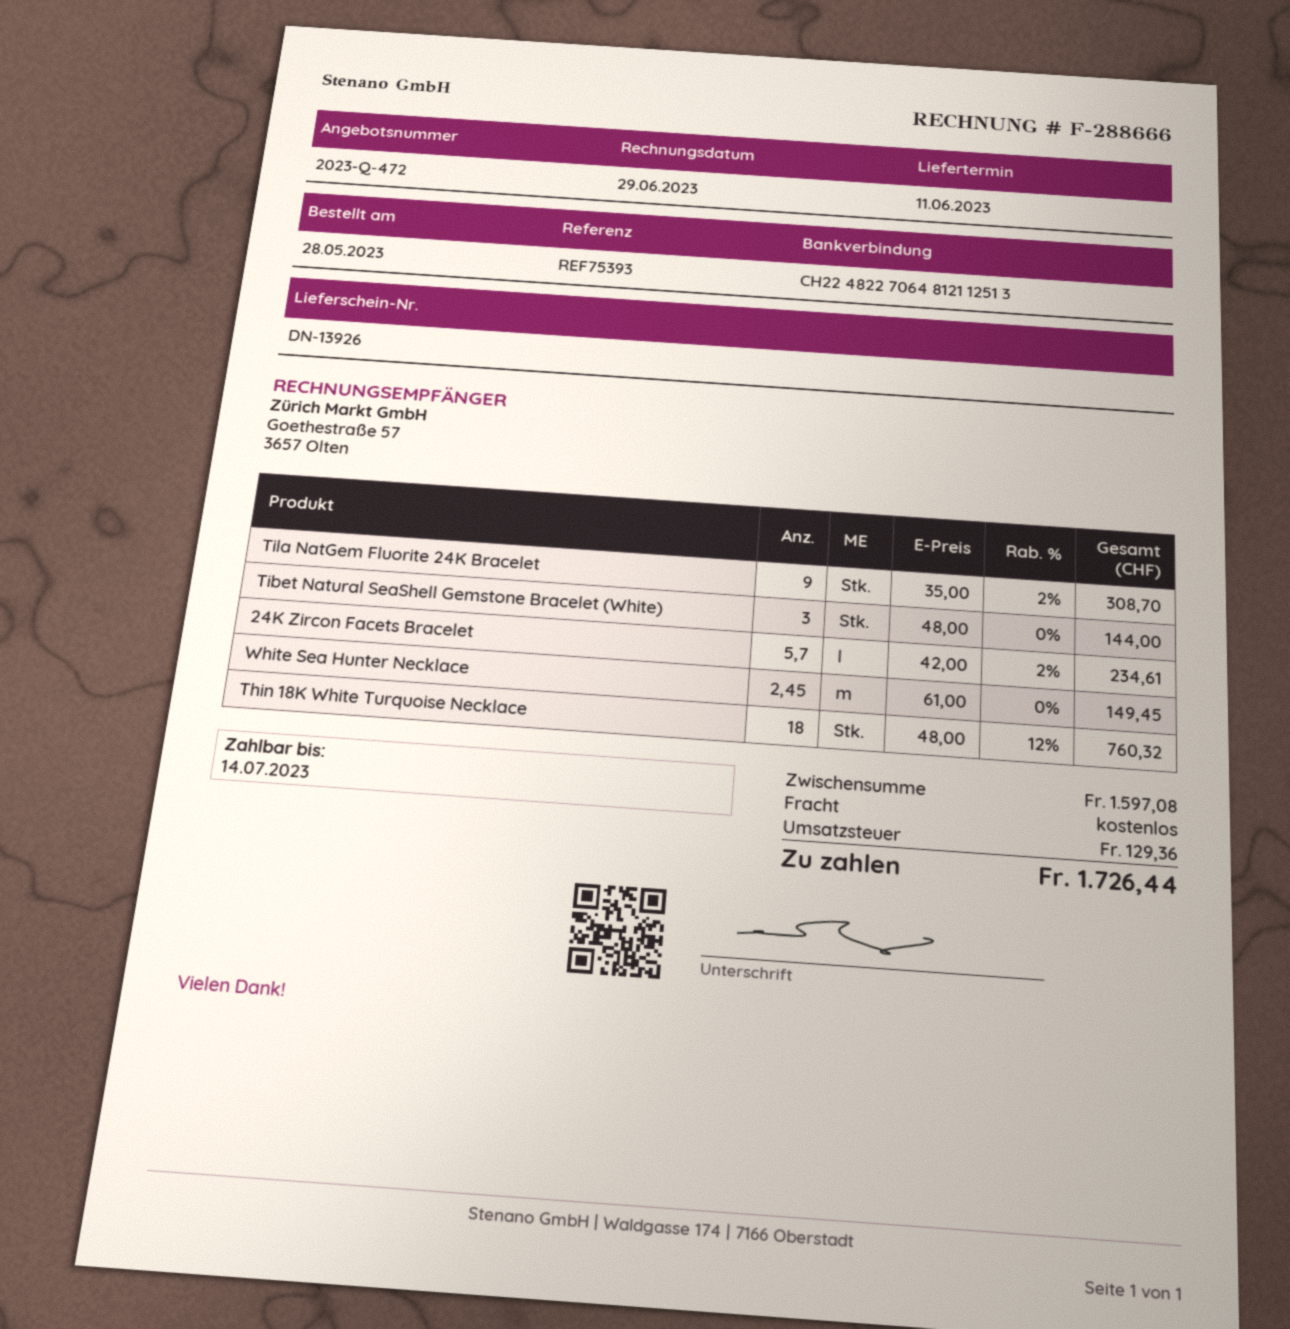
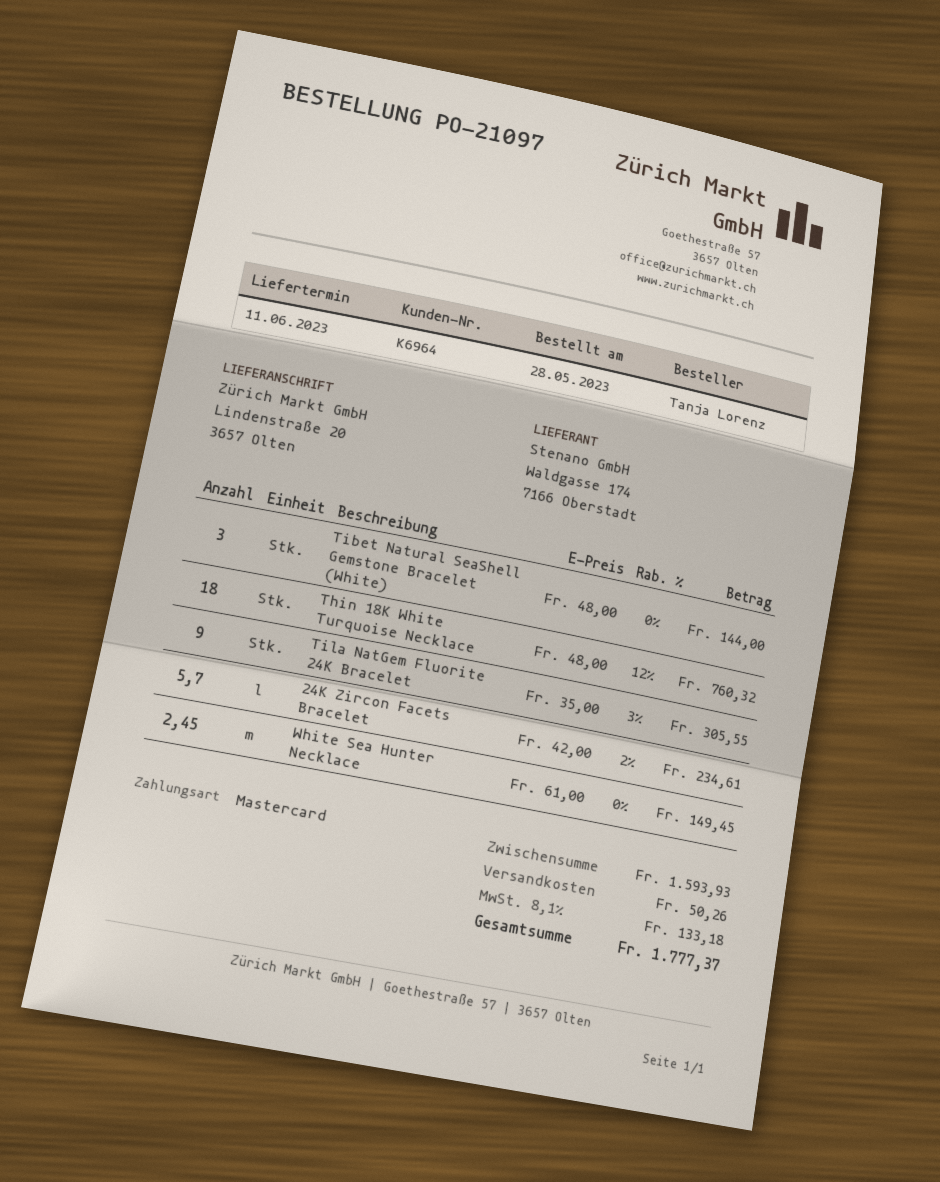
Tila NatGem Fluorite 24K Bracelet: 9 x 35.00 - 2% = 308.70 -> 9 x 35.00 - 3% = 305.55
subtotal: 1597.08 -> 1593.93
shipping: 0.00 -> 50.26
tax: 129.36 -> 133.18
total: 1726.44 -> 1777.37

